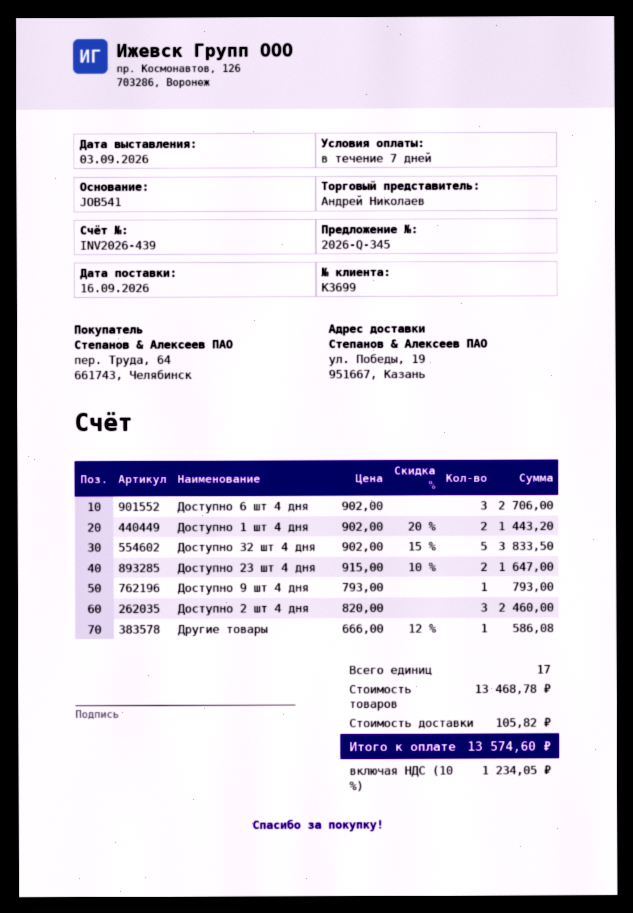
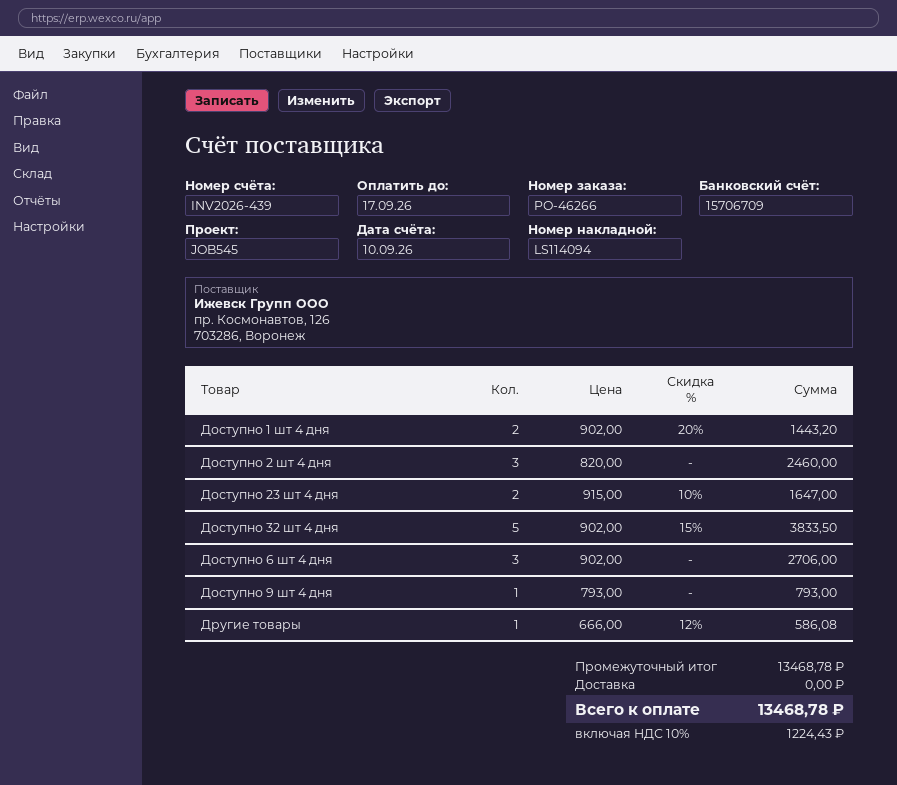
invoice date: 2026-09-03 -> 2026-09-10
reference: JOB541 -> JOB545
shipping: 105.82 -> 0.00
tax: 10% = 1234.05 -> 10% = 1224.43
total: 13574.60 -> 13468.78

